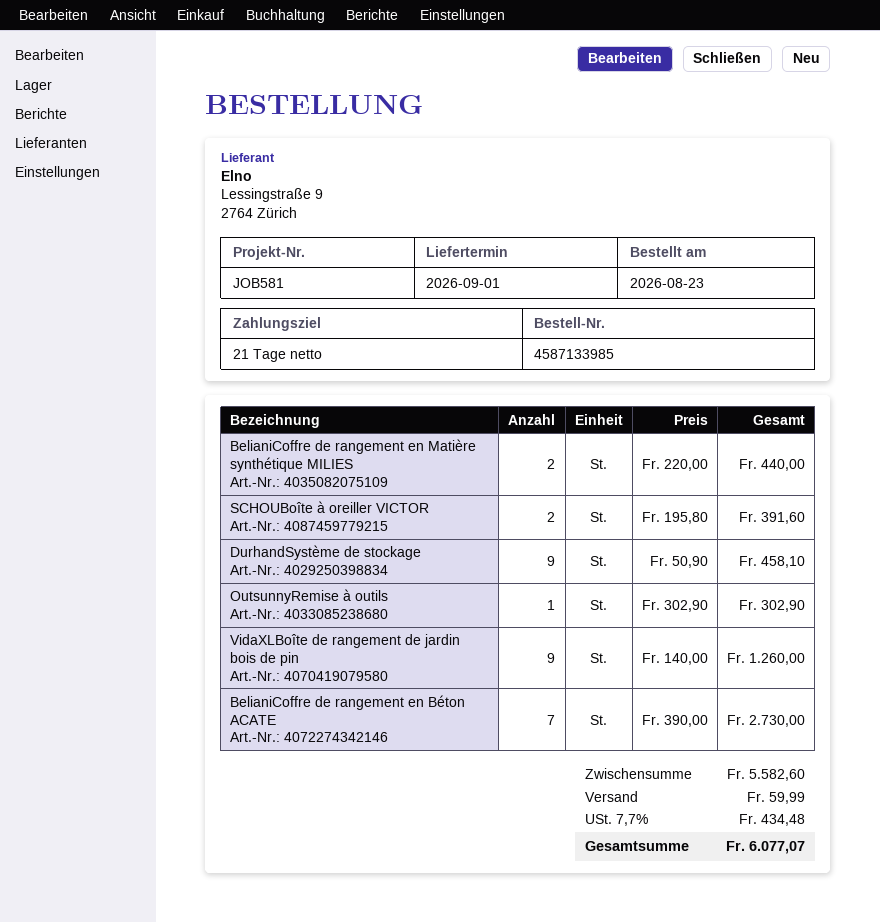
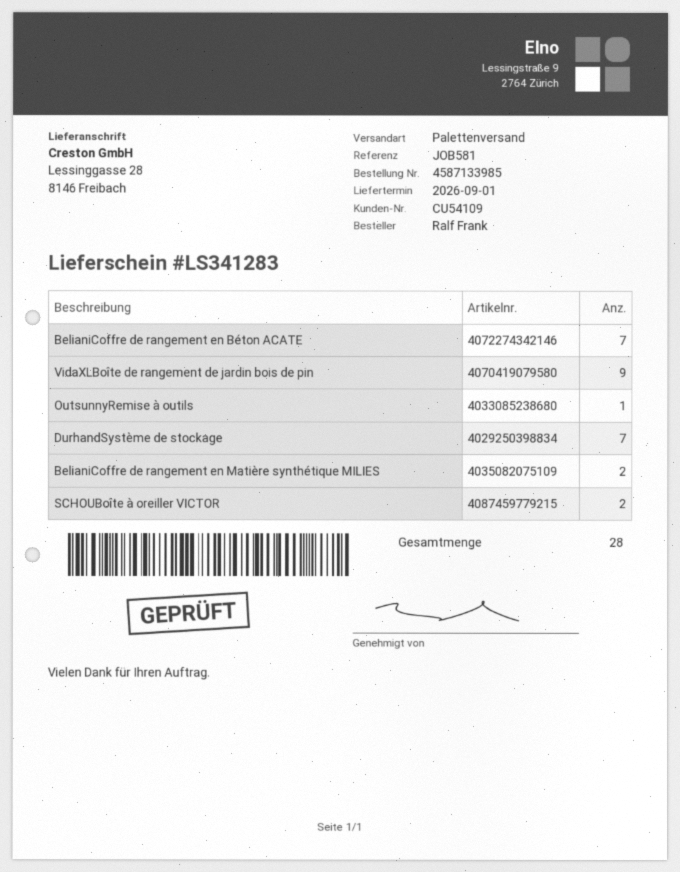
DurhandSystème de stockage: 9 -> 7

